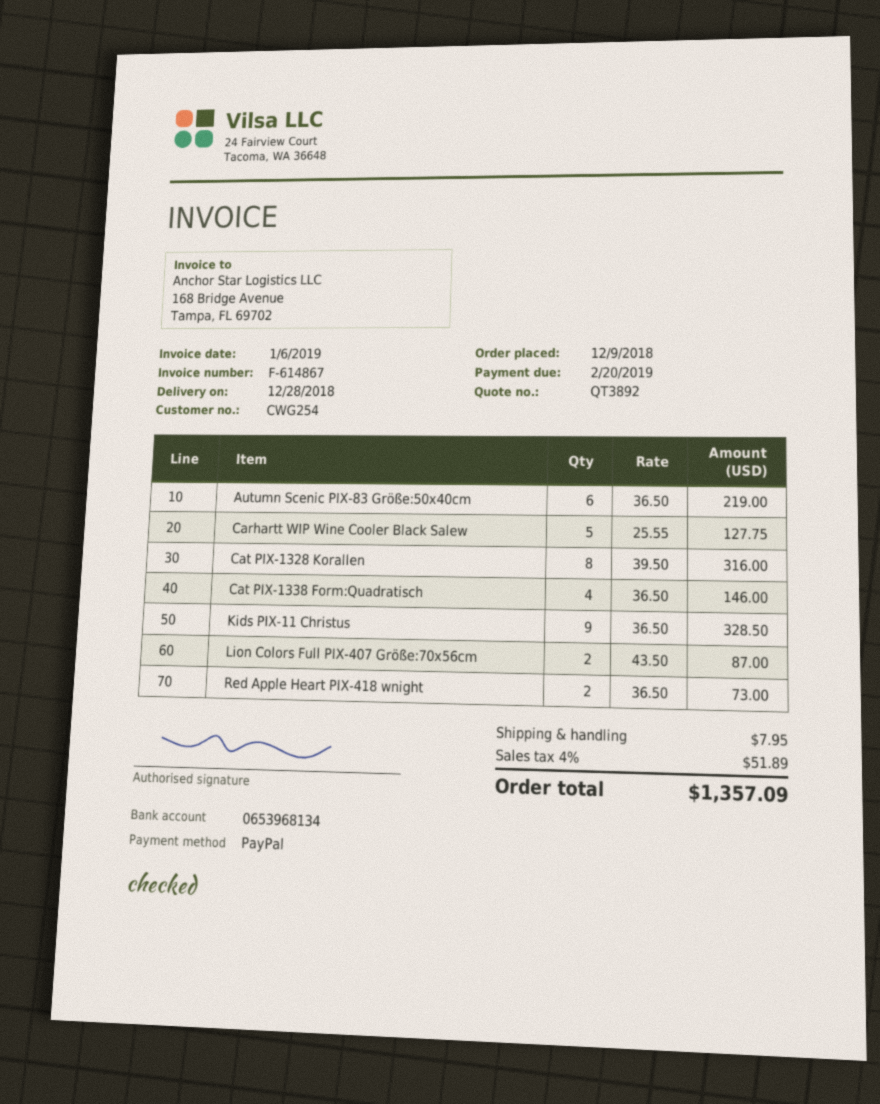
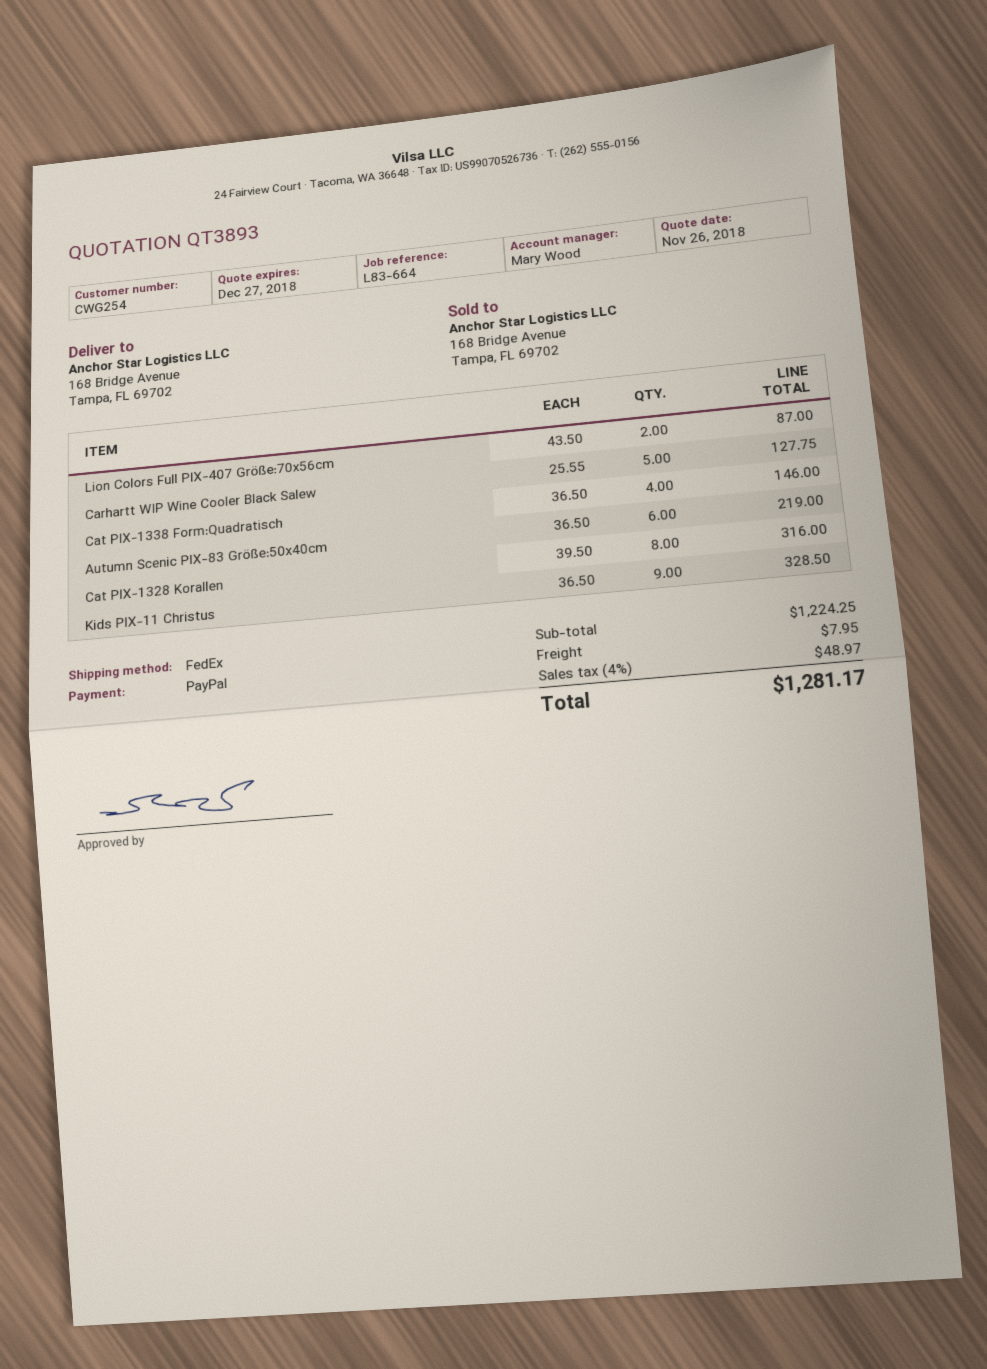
quote number: QT3892 -> QT3893
Red Apple Heart PIX-418 wnight: 2 x 36.50 = 73.00 -> none
tax: 4% = 51.89 -> 4% = 48.97
total: 1357.09 -> 1281.17

